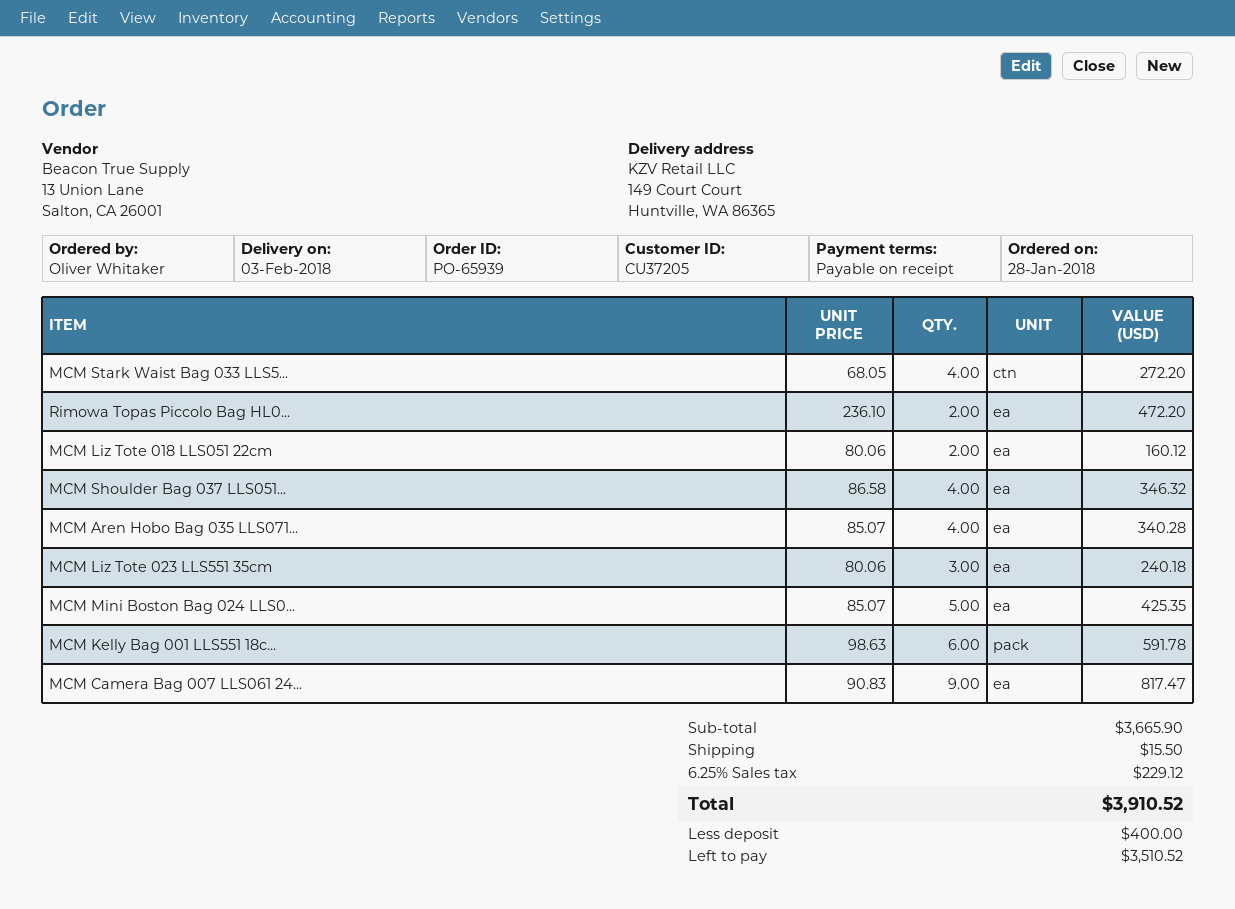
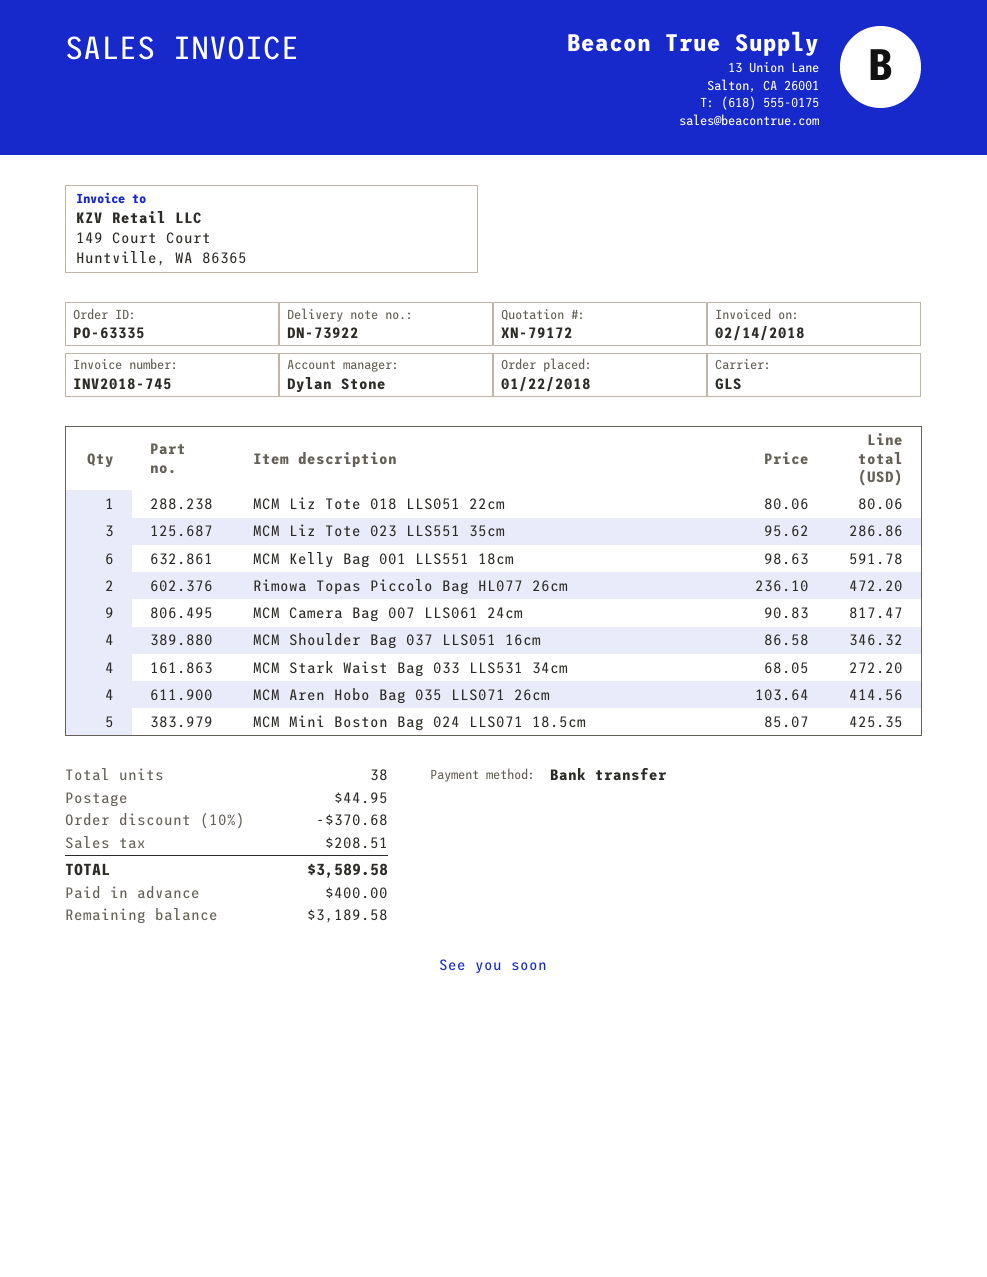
order number: PO-65939 -> PO-63335
order date: 2018-01-28 -> 2018-01-22
MCM Liz Tote 018 LLS051 22cm: 2 x 80.06 = 160.12 -> 1 x 80.06 = 80.06
MCM Aren Hobo Bag 035 LLS071...: 4 x 85.07 = 340.28 -> 4 x 103.64 = 414.56
MCM Liz Tote 023 LLS551 35cm: 3 x 80.06 = 240.18 -> 3 x 95.62 = 286.86
discount: none -> 10% = 370.68
shipping: 15.50 -> 44.95
tax: 229.12 -> 208.51
total: 3910.52 -> 3589.58
balance: 3510.52 -> 3189.58

